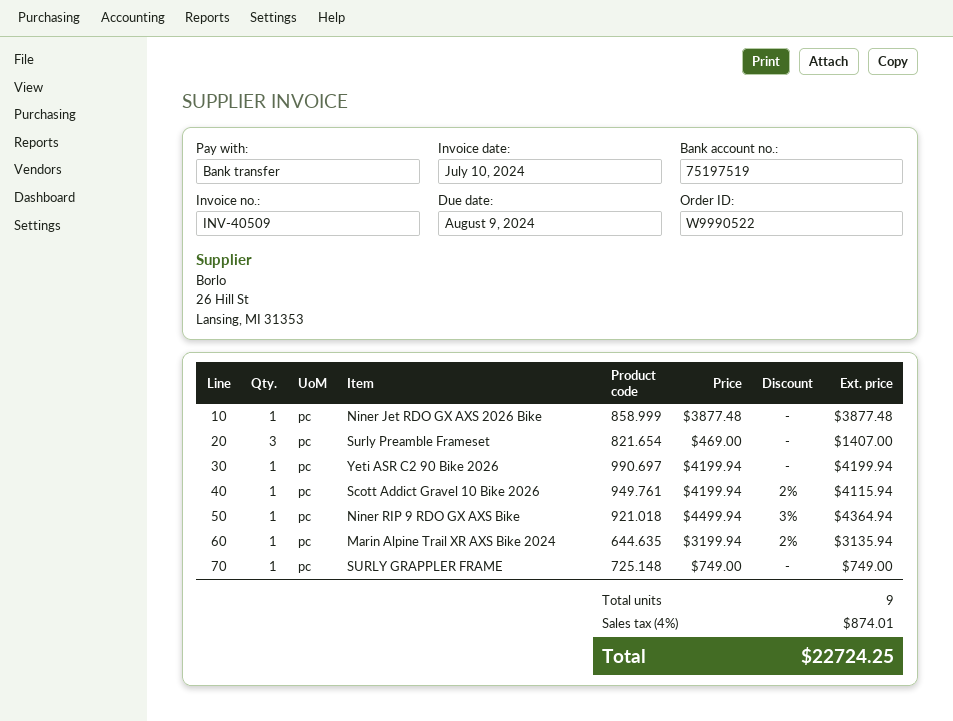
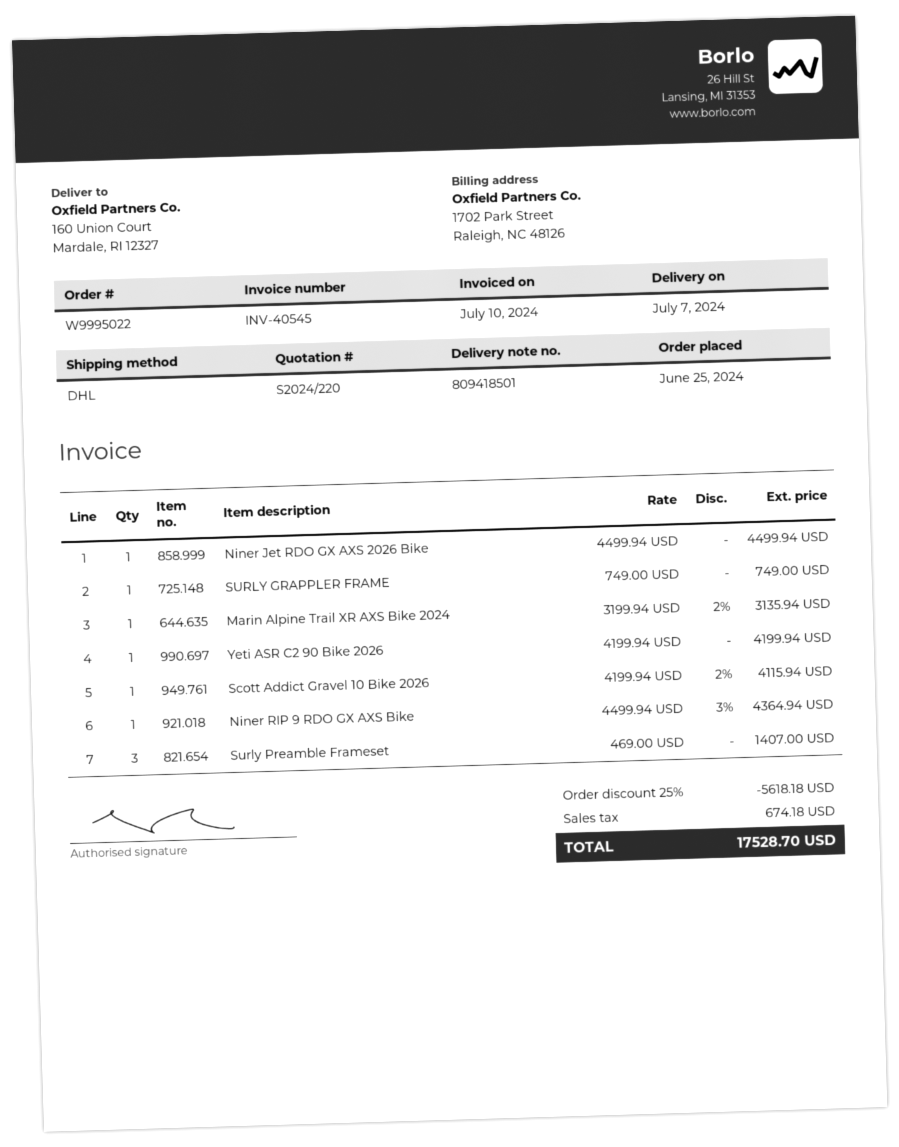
order number: W9990522 -> W9995022
invoice number: INV-40509 -> INV-40545
Niner Jet RDO GX AXS 2026 Bike: 1 x 3877.48 = 3877.48 -> 1 x 4499.94 = 4499.94
discount: none -> 25% = 5618.18
tax: 874.01 -> 674.18
total: 22724.25 -> 17528.70

